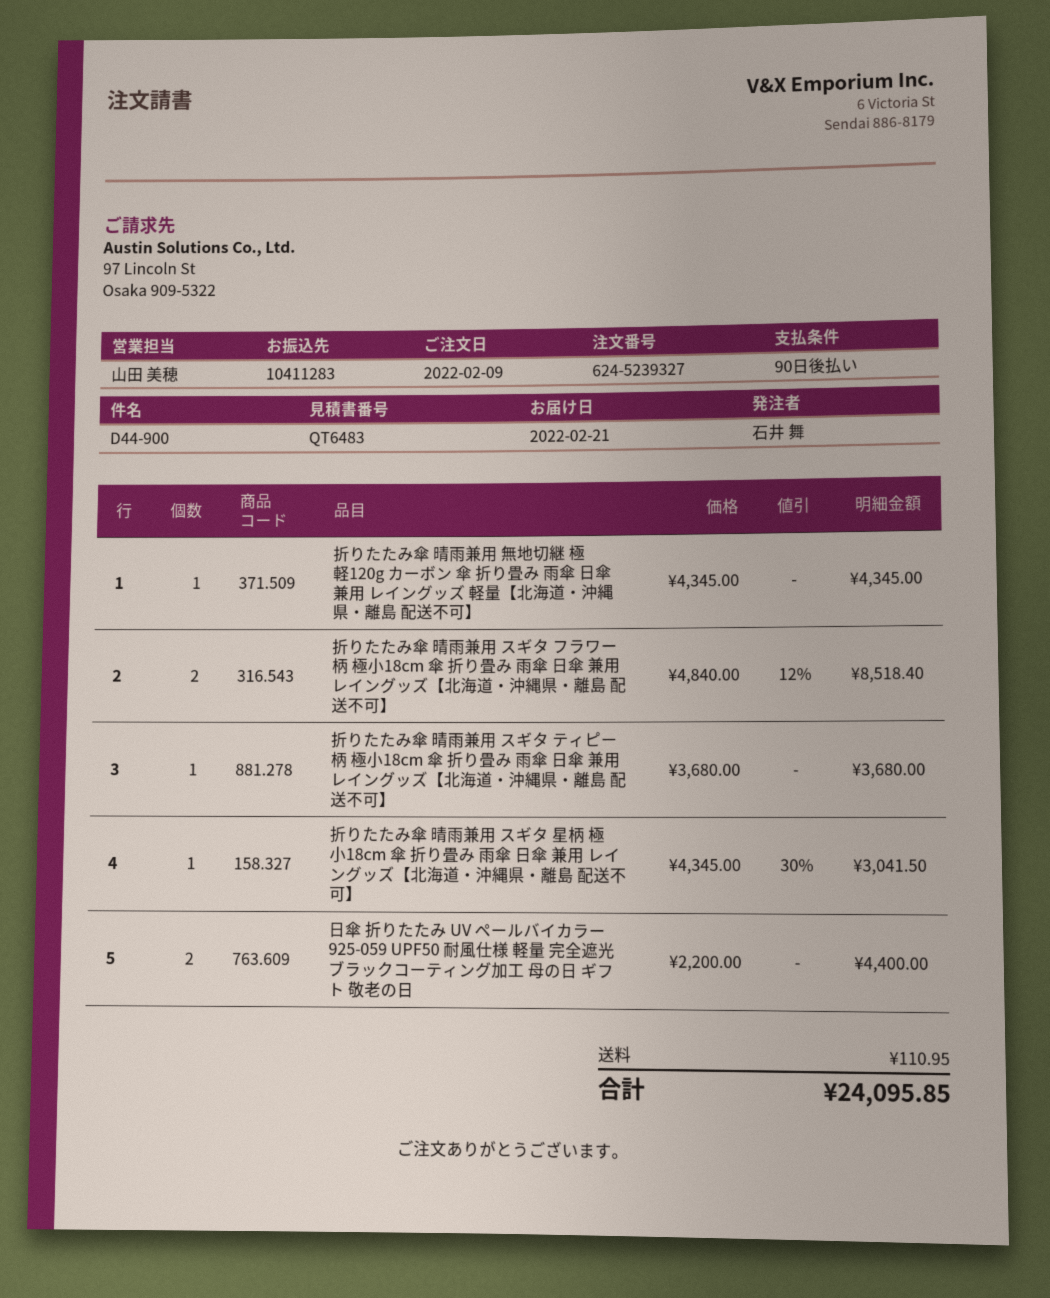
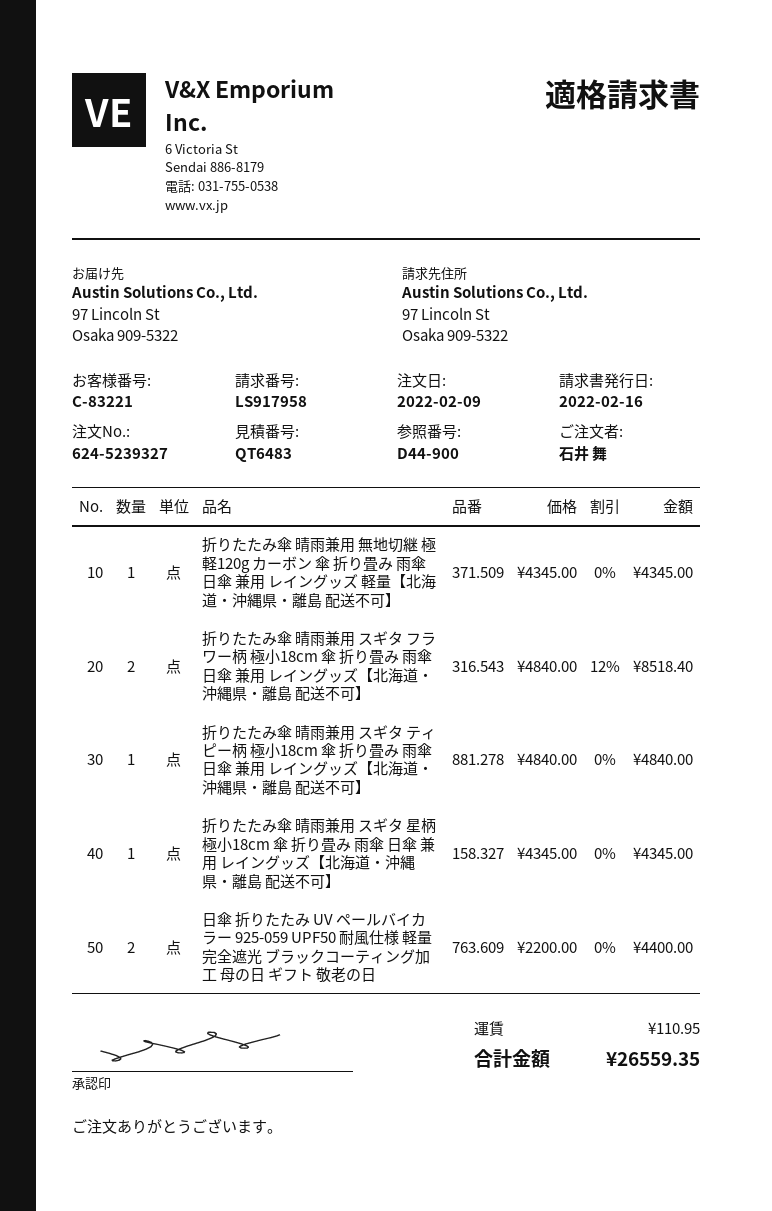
折りたたみ傘 晴雨兼用 スギタ ティピー柄 極小18cm 傘 折り畳み 雨傘 日傘 兼用 レイングッズ【北海道・沖縄県・離島 配送不可】: 1 x 3680.00 = 3680.00 -> 1 x 4840.00 = 4840.00
折りたたみ傘 晴雨兼用 スギタ 星柄 極小18cm 傘 折り畳み 雨傘 日傘 兼用 レイングッズ【北海道・沖縄県・離島 配送不可】: 1 x 4345.00 - 30% = 3041.50 -> 1 x 4345.00 = 4345.00
total: 24095.85 -> 26559.35

